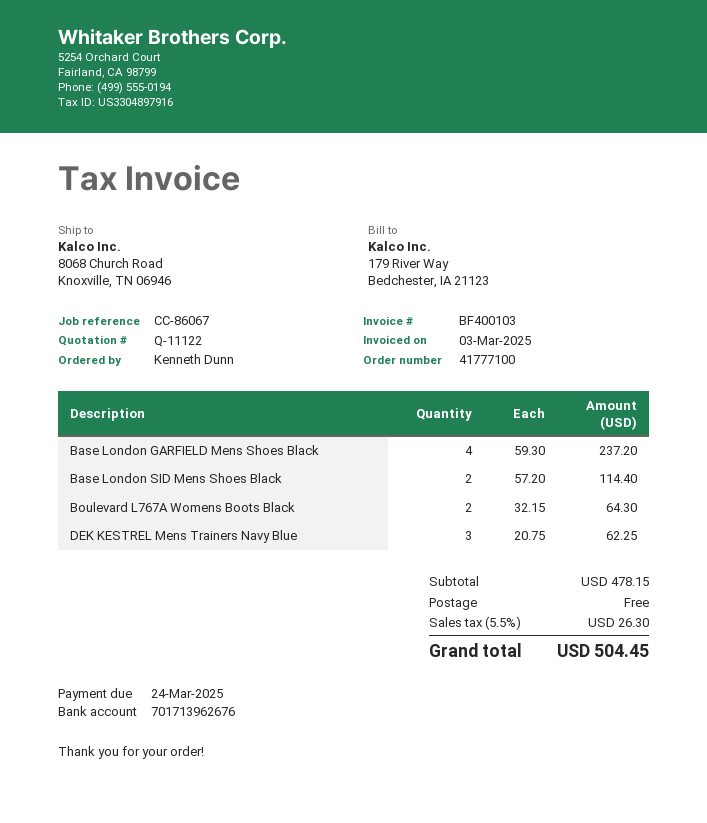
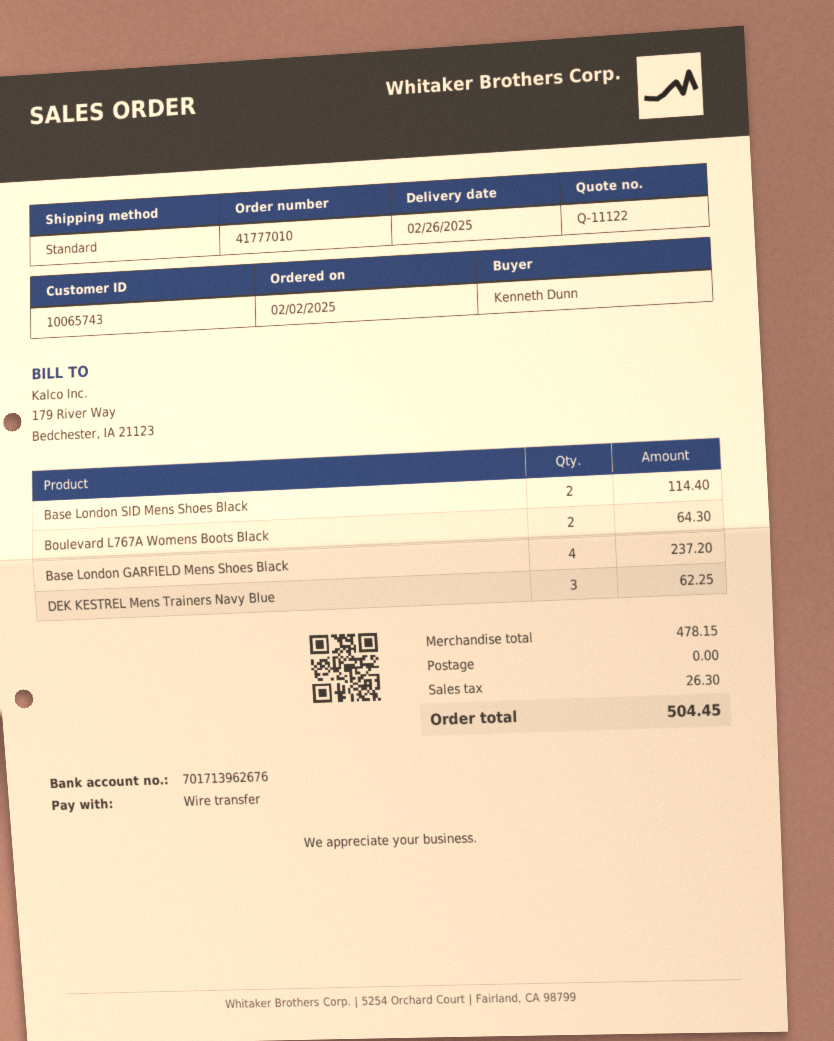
order number: 41777100 -> 41777010

